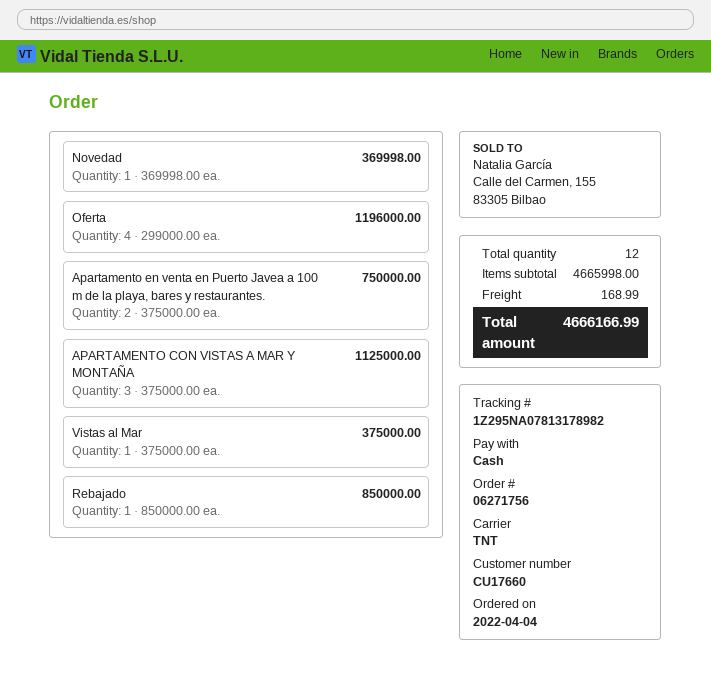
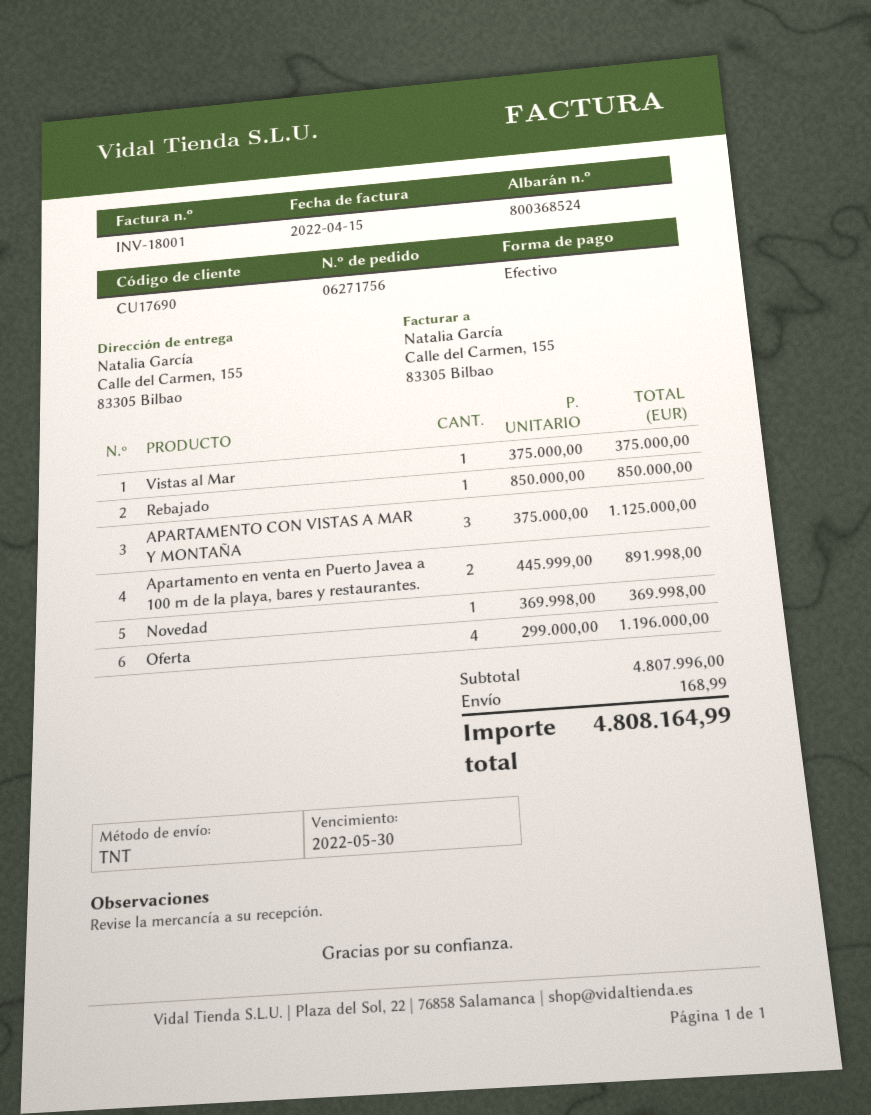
customer number: CU17660 -> CU17690
Apartamento en venta en Puerto Javea a 100 m de la playa, bares y restaurantes.: 2 x 375000.00 = 750000.00 -> 2 x 445999.00 = 891998.00
subtotal: 4665998.00 -> 4807996.00
total: 4666166.99 -> 4808164.99

